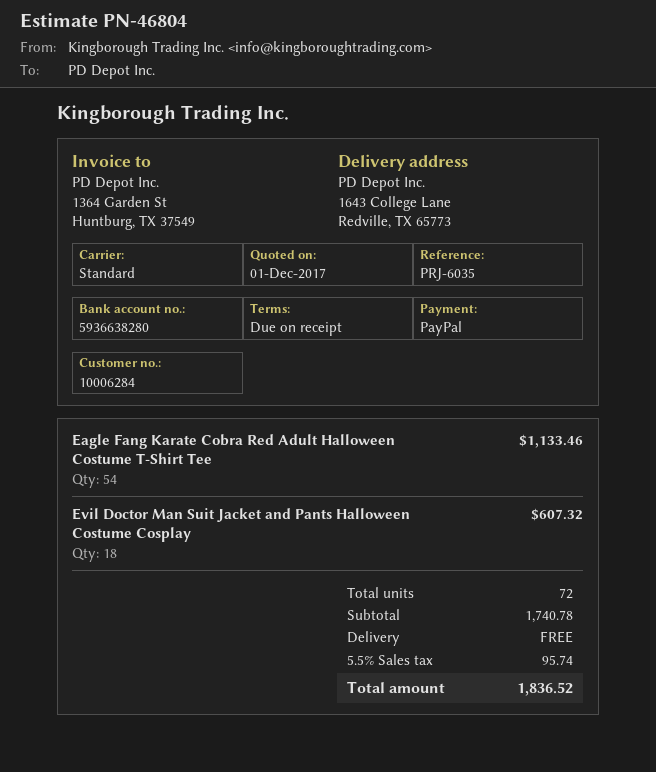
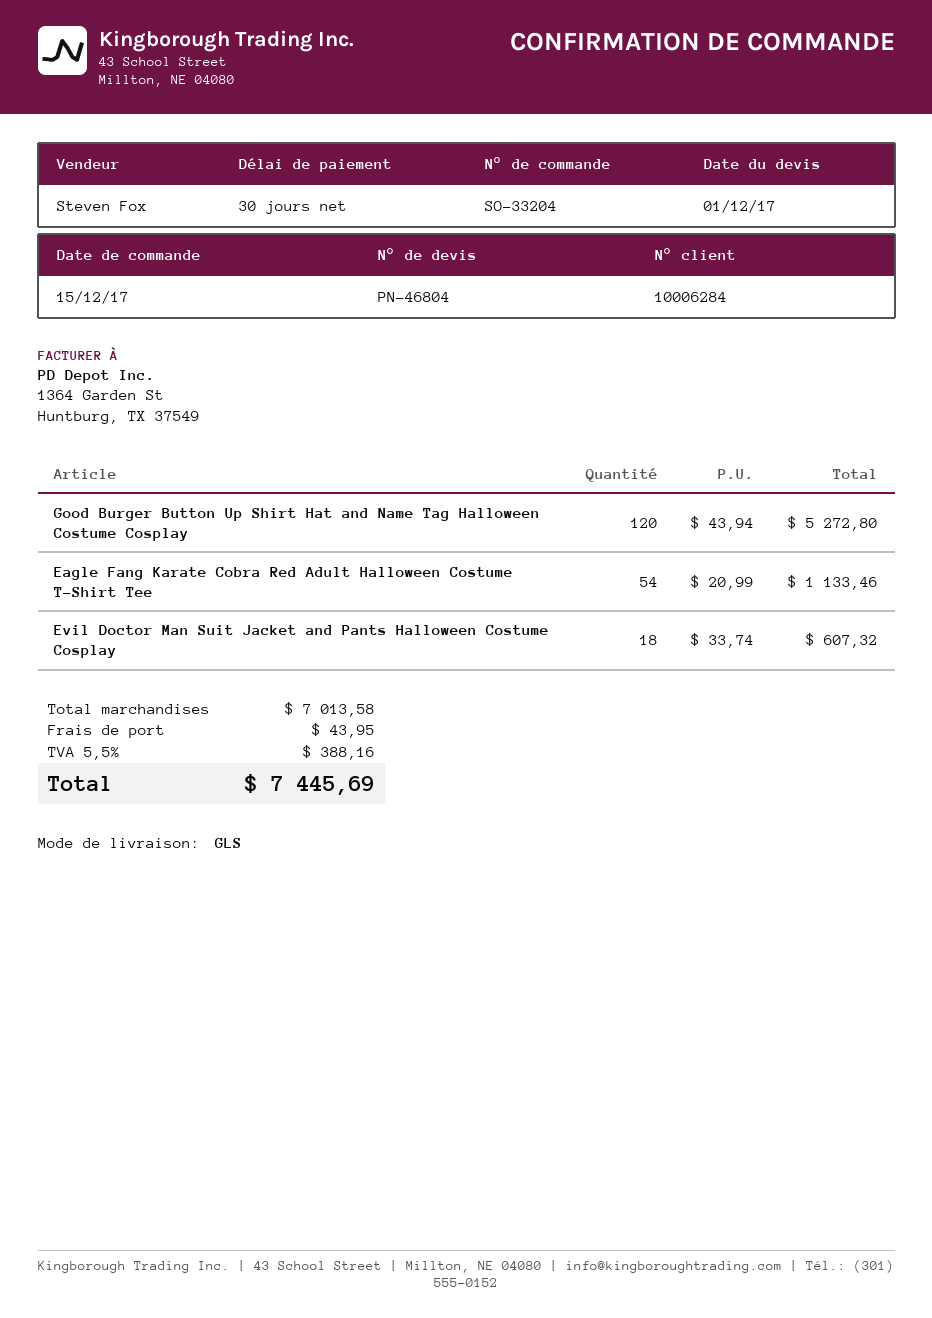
payment terms: on receipt -> 30 days
shipping method: standard -> GLS
Good Burger Button Up Shirt Hat and Name Tag Halloween Costume Cosplay: none -> 120 for 5272.80
subtotal: 1740.78 -> 7013.58
shipping: 0.00 -> 43.95
tax: 5.5% = 95.74 -> 5.5% = 388.16
total: 1836.52 -> 7445.69

